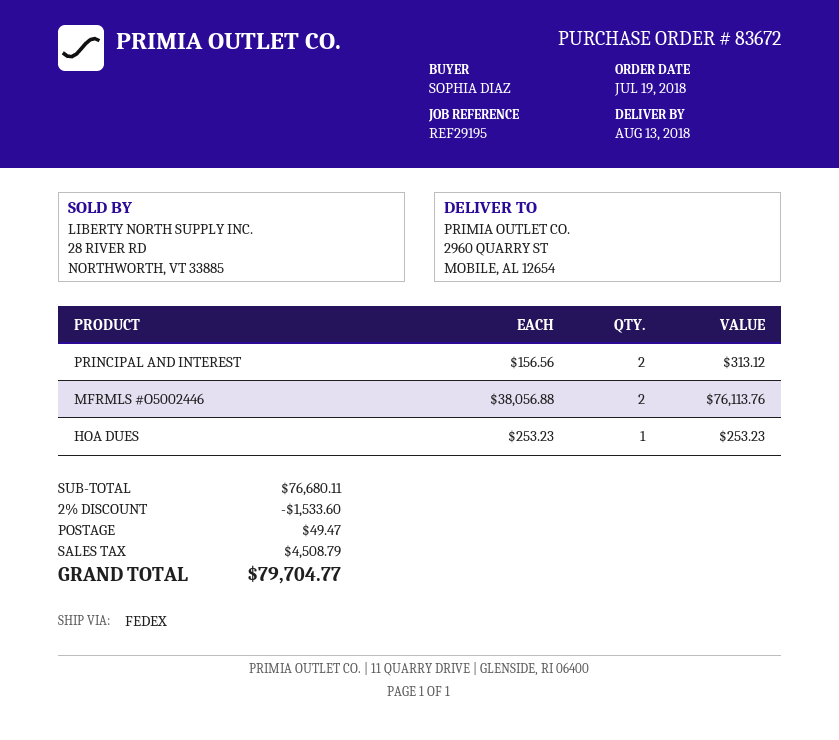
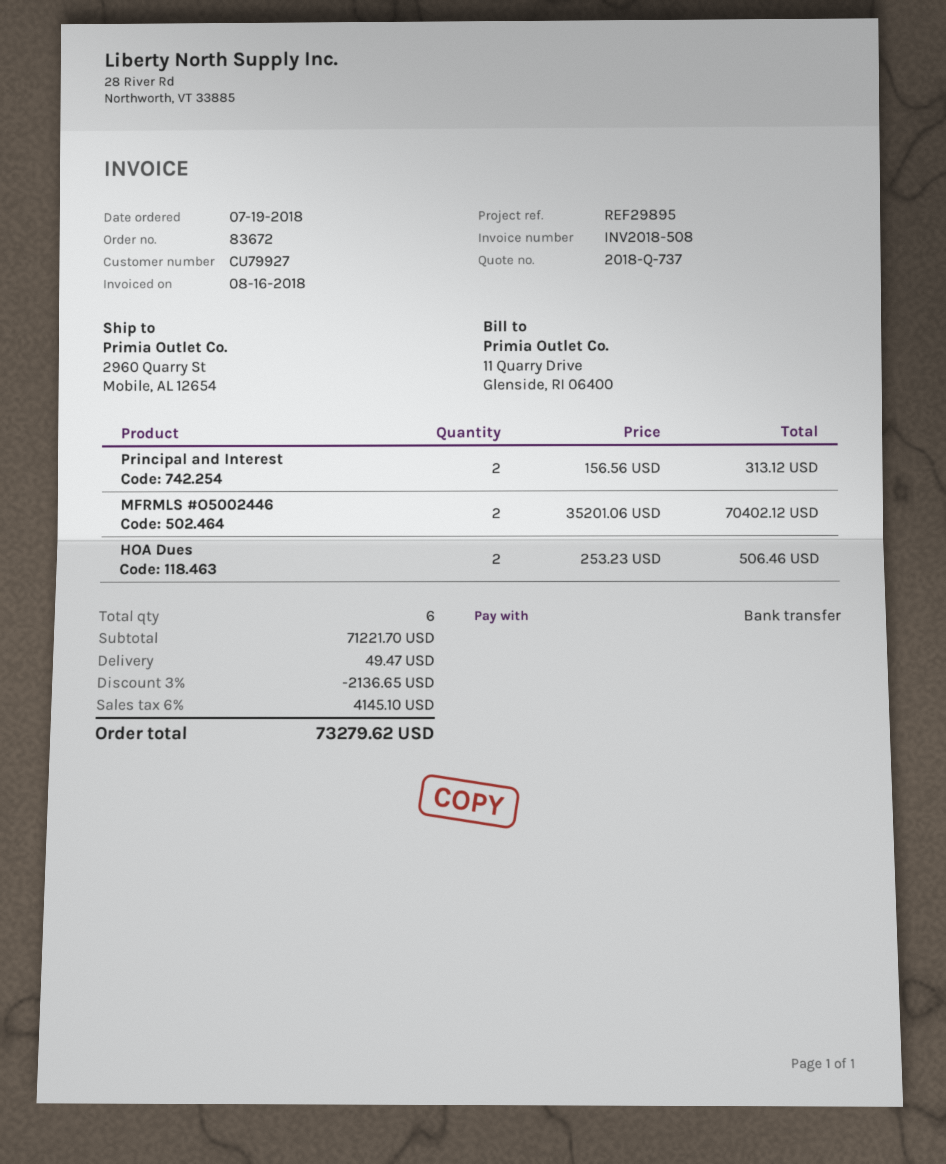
reference: REF29195 -> REF29895
MFRMLS #O5002446: 2 x 38056.88 = 76113.76 -> 2 x 35201.06 = 70402.12
HOA DUES: 1 x 253.23 = 253.23 -> 2 x 253.23 = 506.46
subtotal: 76680.11 -> 71221.70
discount: 2% = 1533.60 -> 3% = 2136.65
tax: 4508.79 -> 4145.10
total: 79704.77 -> 73279.62

